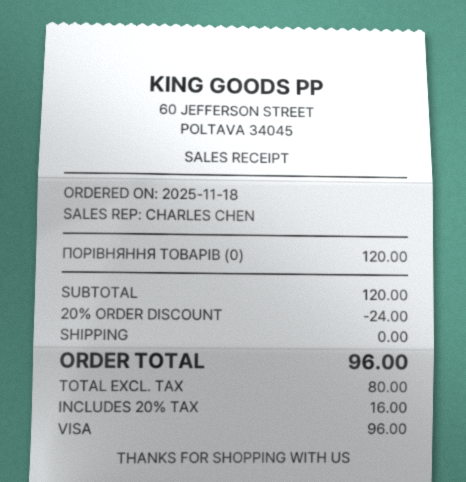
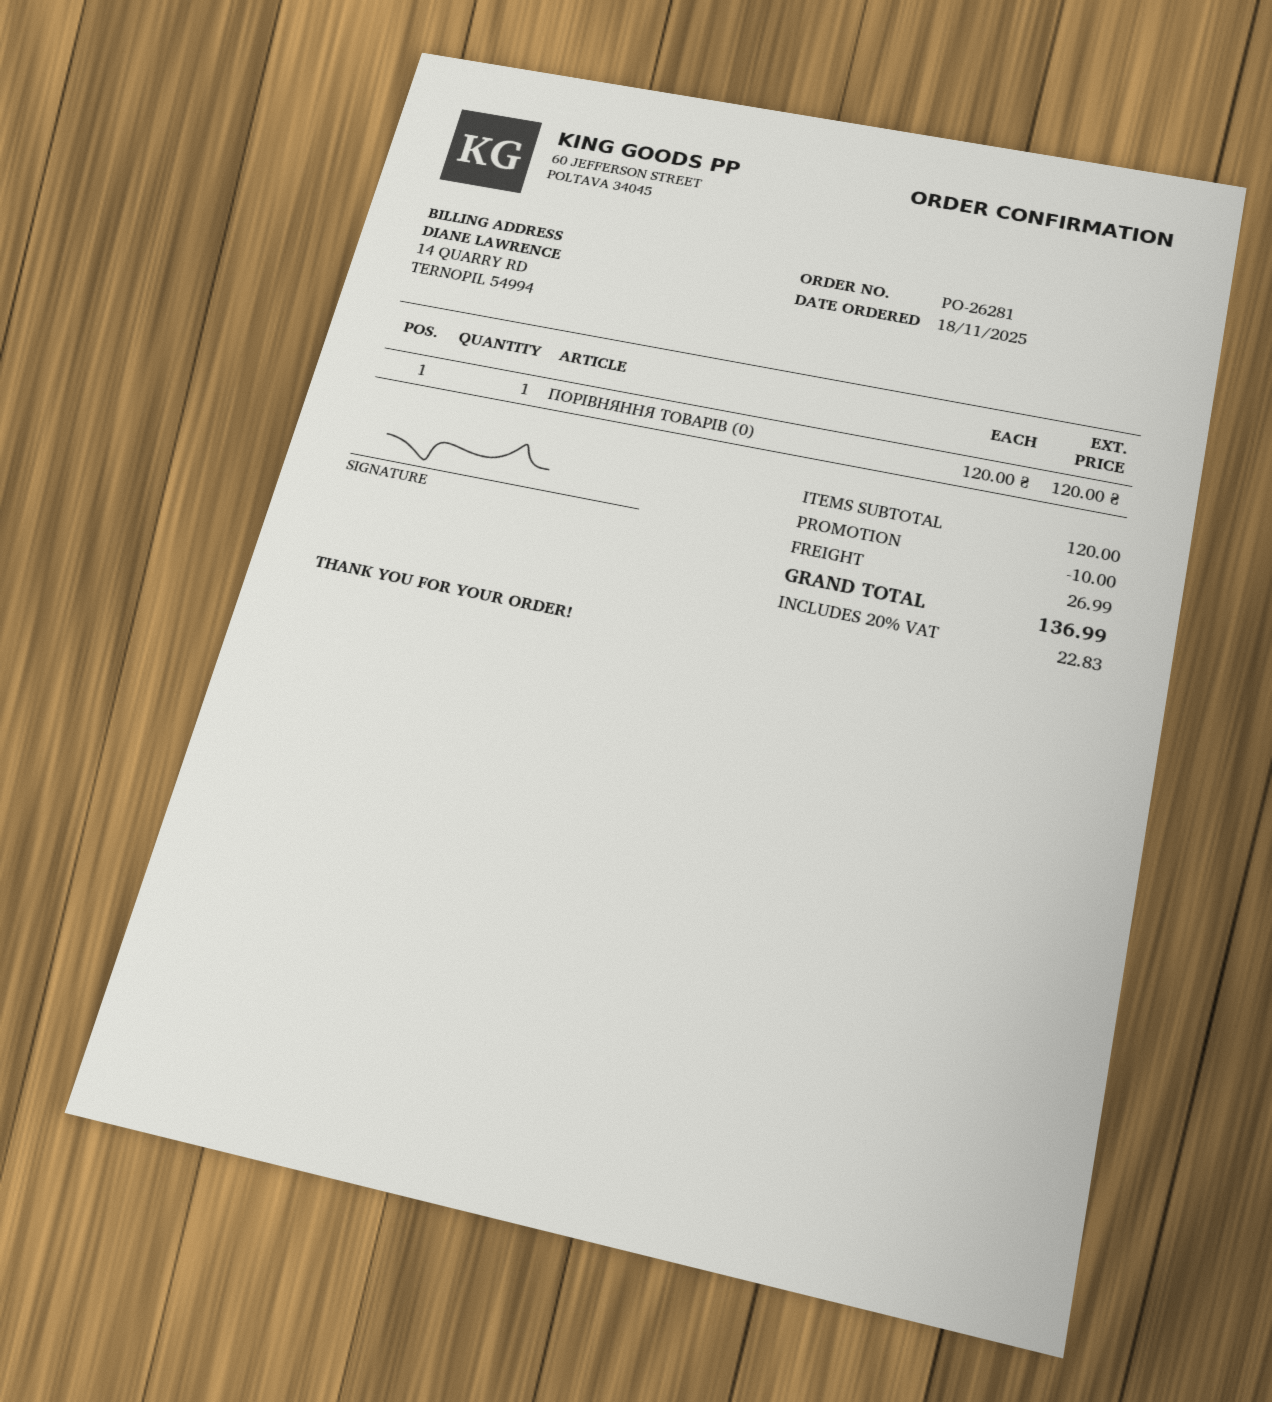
discount: 24.00 -> 10.00
shipping: 0.00 -> 26.99
tax: 20% = 16.00 -> 20% = 22.83
total: 96.00 -> 136.99

